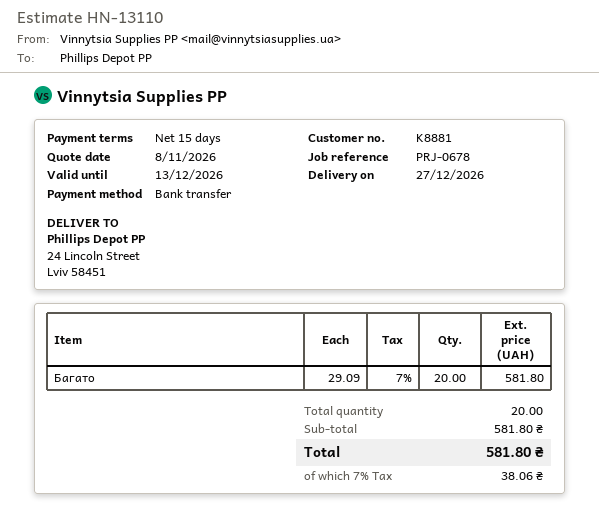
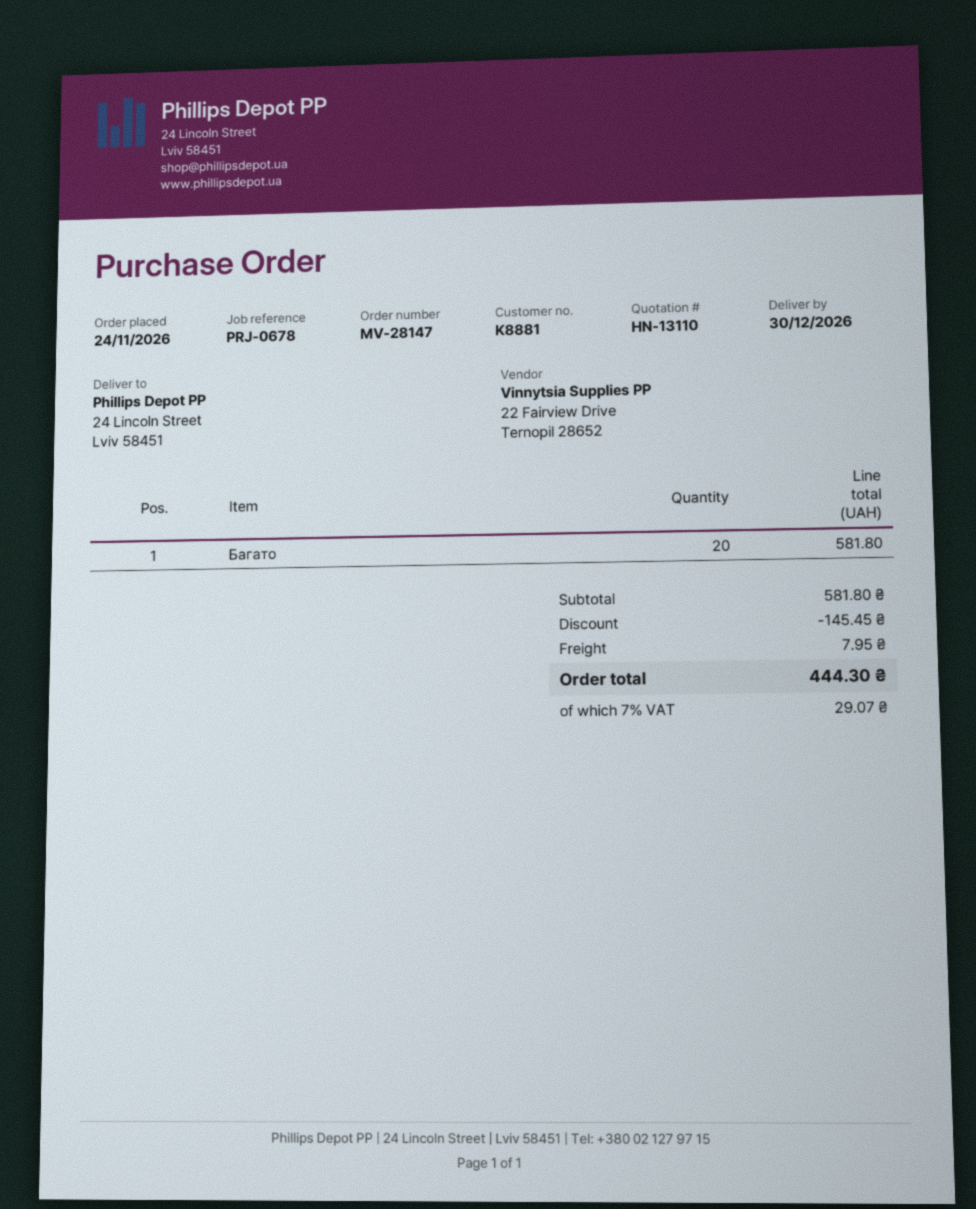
delivery date: 2026-12-27 -> 2026-12-30
discount: none -> 145.45
shipping: none -> 7.95
tax: 7% = 38.06 -> 7% = 29.07
total: 581.80 -> 444.30

